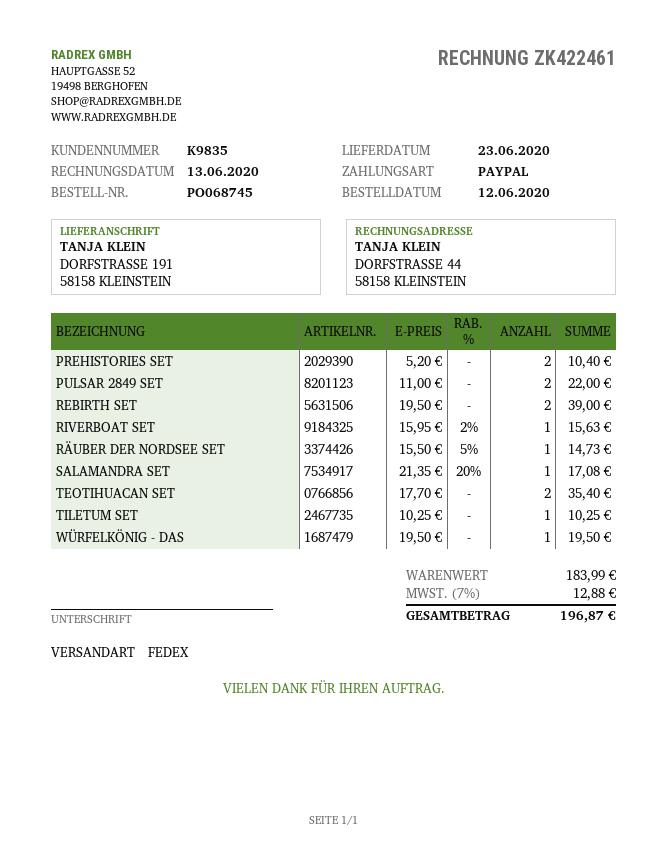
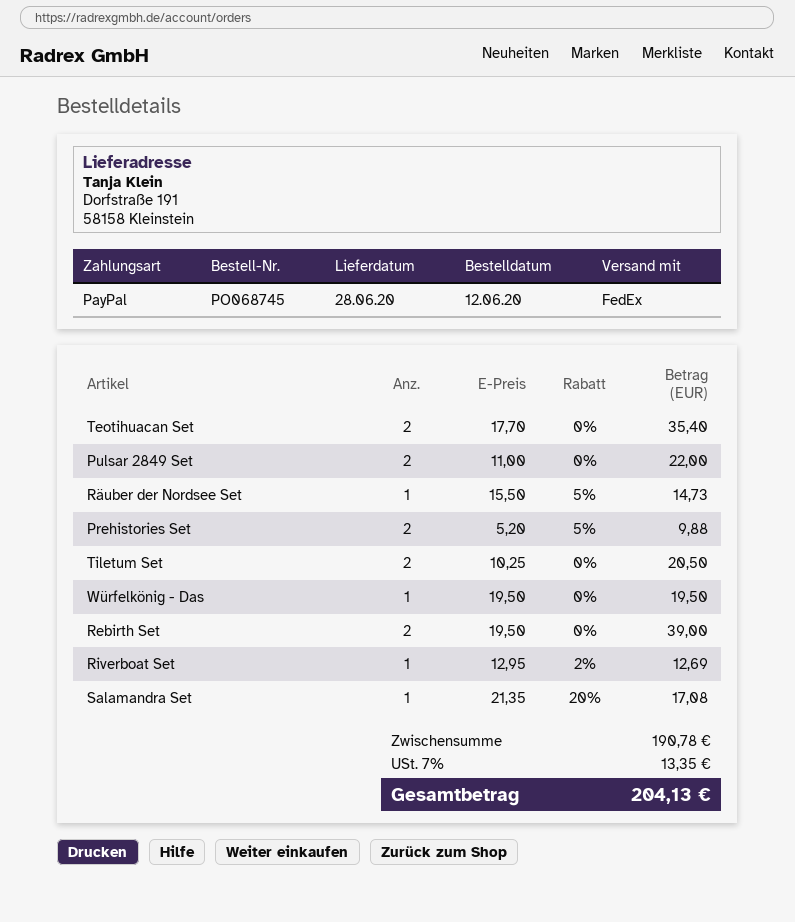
delivery date: 2020-06-23 -> 2020-06-28
PREHISTORIES SET: 2 x 5.20 = 10.40 -> 2 x 5.20 - 5% = 9.88
RIVERBOAT SET: 1 x 15.95 - 2% = 15.63 -> 1 x 12.95 - 2% = 12.69
TILETUM SET: 1 x 10.25 = 10.25 -> 2 x 10.25 = 20.50
subtotal: 183.99 -> 190.78
tax: 7% = 12.88 -> 7% = 13.35
total: 196.87 -> 204.13

